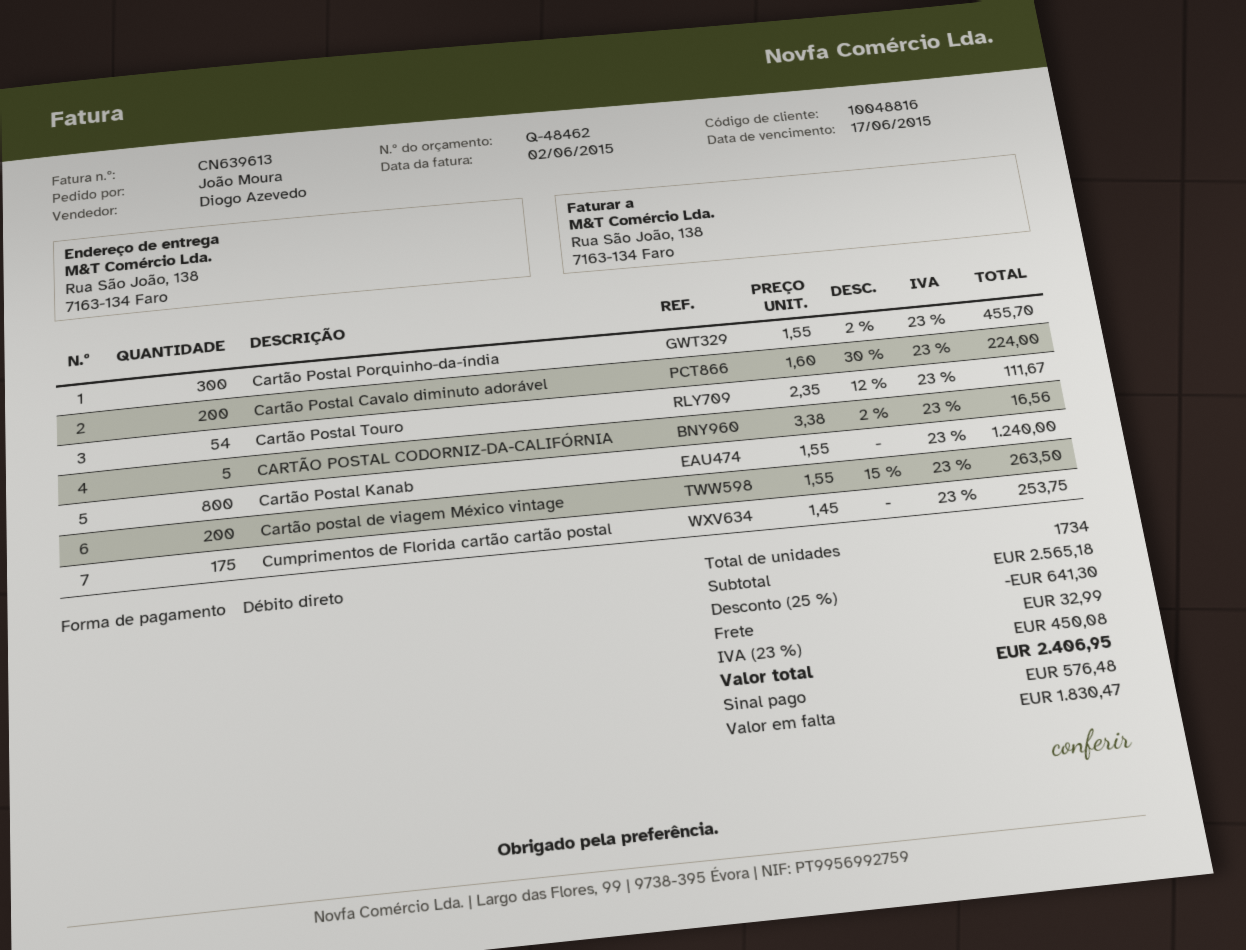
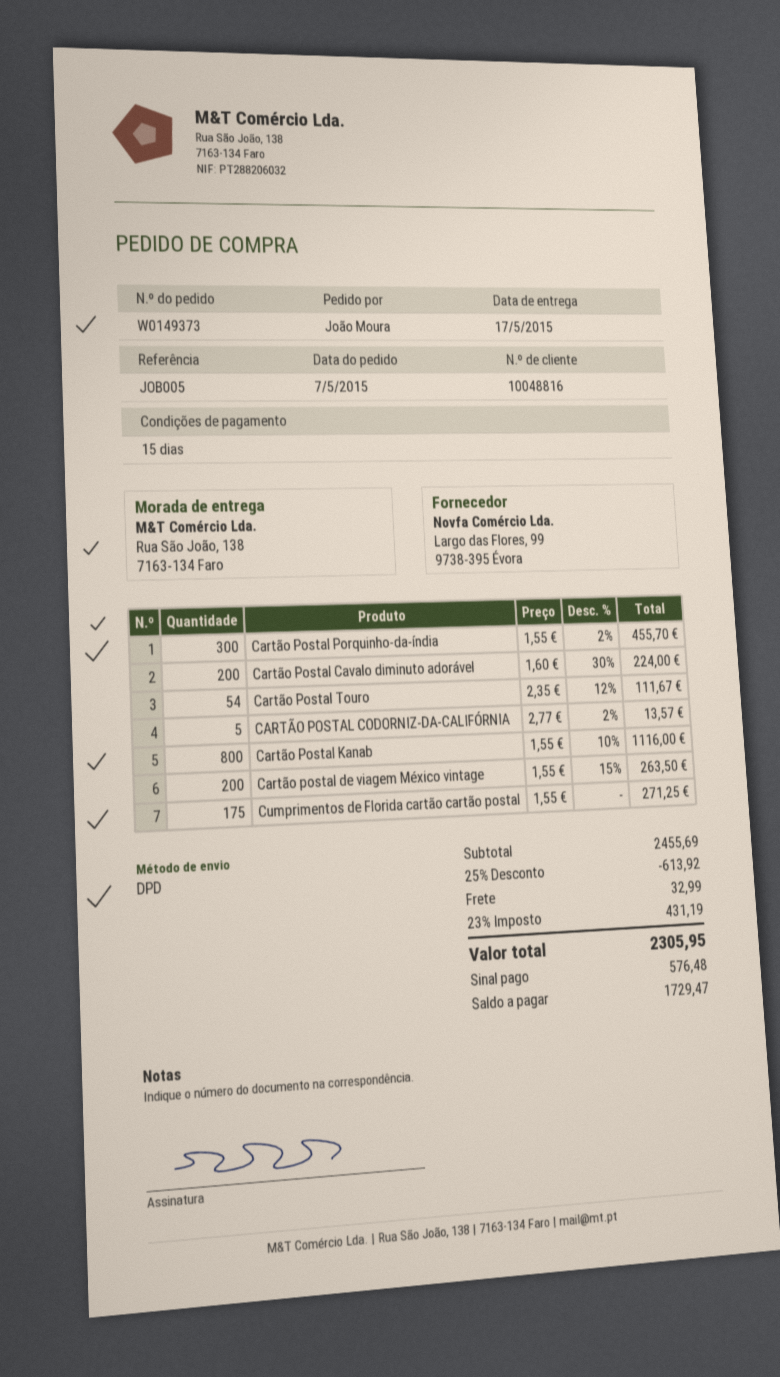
CARTÃO POSTAL CODORNIZ-DA-CALIFÓRNIA: 5 x 3.38 - 2% = 16.56 -> 5 x 2.77 - 2% = 13.57
Cartão Postal Kanab: 800 x 1.55 = 1240.00 -> 800 x 1.55 - 10% = 1116.00
Cumprimentos de Florida cartão cartão postal: 175 x 1.45 = 253.75 -> 175 x 1.55 = 271.25
subtotal: 2565.18 -> 2455.69
discount: 25% = 641.30 -> 25% = 613.92
tax: 23% = 450.08 -> 23% = 431.19
total: 2406.95 -> 2305.95
balance: 1830.47 -> 1729.47

